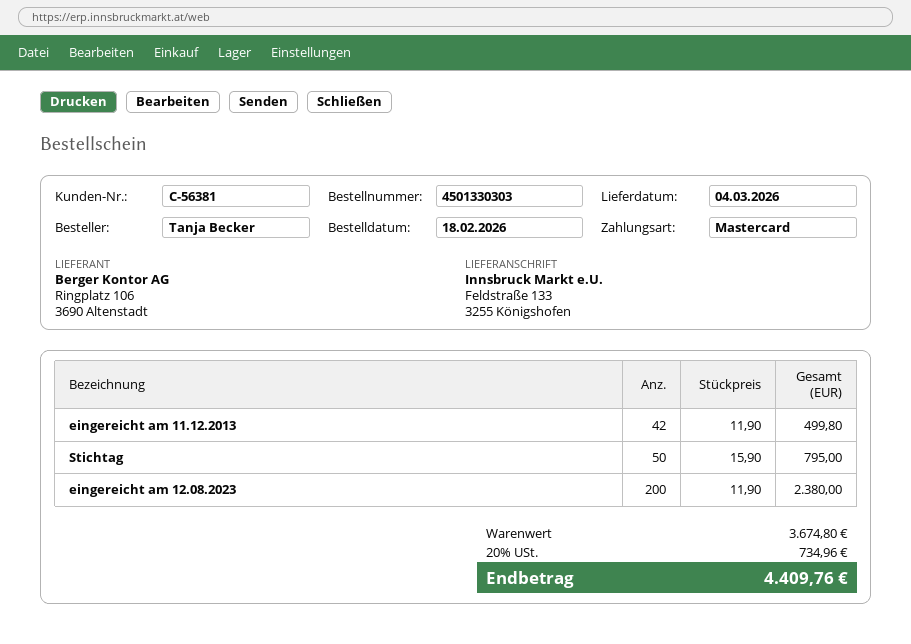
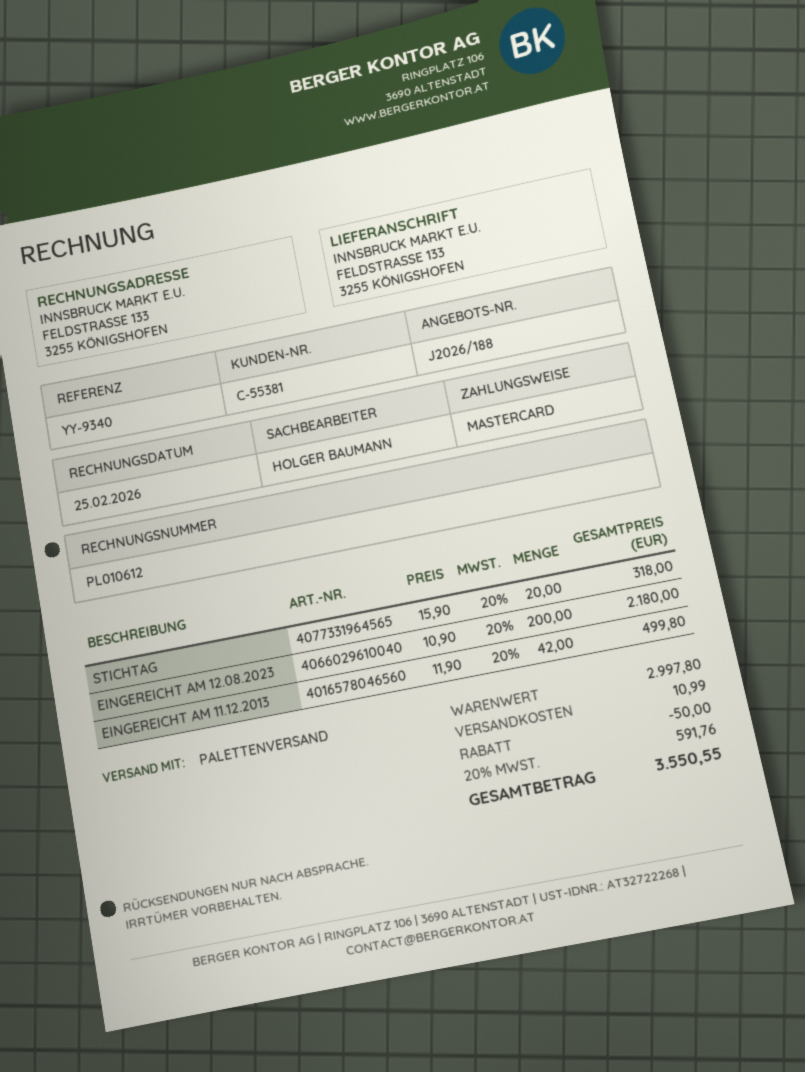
customer number: C-56381 -> C-55381
Stichtag: 50 x 15.90 = 795.00 -> 20 x 15.90 = 318.00
eingereicht am 12.08.2023: 200 x 11.90 = 2380.00 -> 200 x 10.90 = 2180.00
subtotal: 3674.80 -> 2997.80
discount: none -> 50.00
shipping: none -> 10.99
tax: 20% = 734.96 -> 20% = 591.76
total: 4409.76 -> 3550.55

